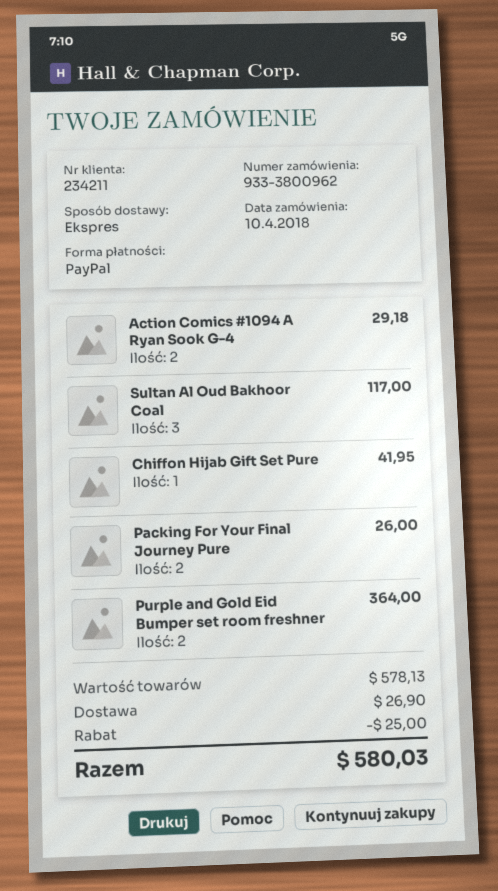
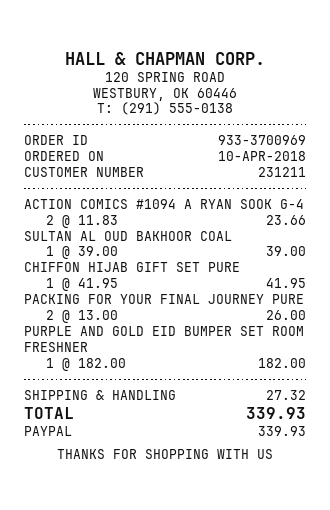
order number: 933-3800962 -> 933-3700969
customer number: 234211 -> 231211
Action Comics #1094 A Ryan Sook G-4: 2 for 29.18 -> 2 for 23.66
Sultan Al Oud Bakhoor Coal: 3 for 117.00 -> 1 for 39.00
Purple and Gold Eid Bumper set room freshner: 2 for 364.00 -> 1 for 182.00
discount: 25.00 -> none
shipping: 26.90 -> 27.32
total: 580.03 -> 339.93

